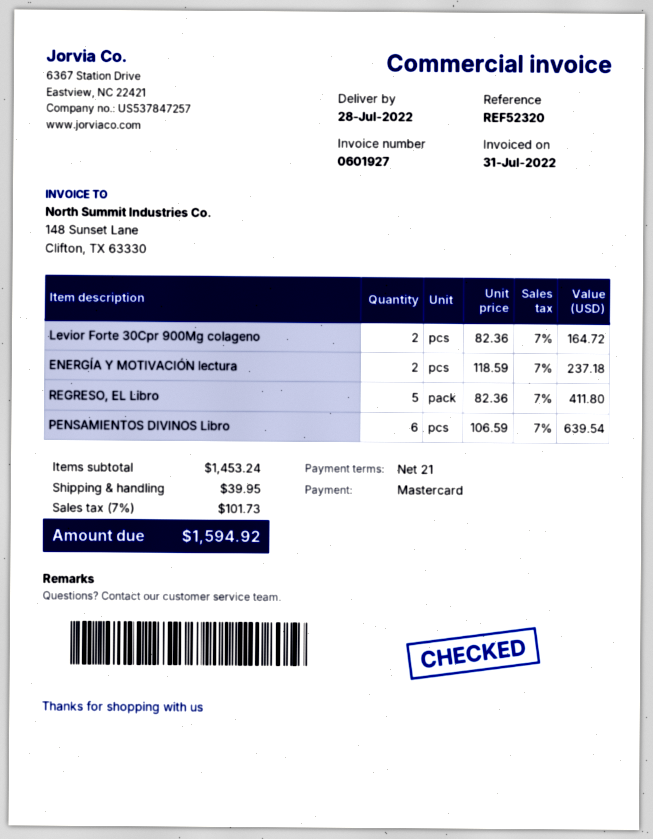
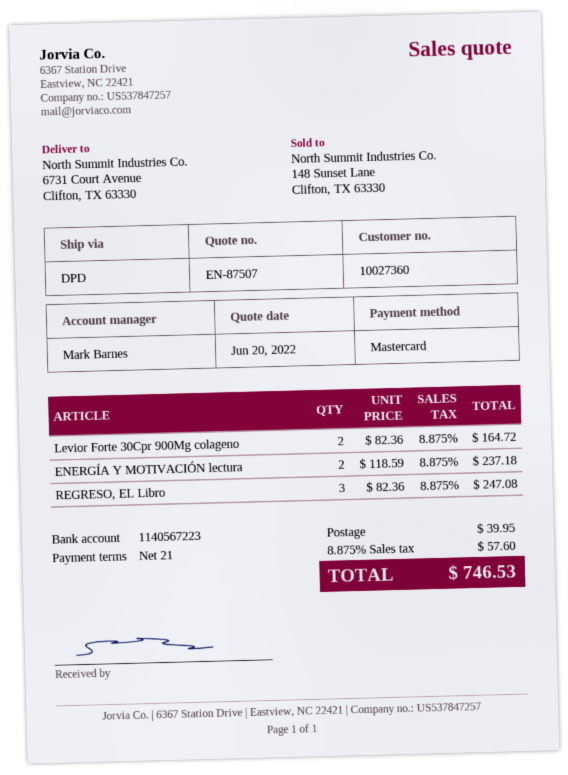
REGRESO, EL Libro: 5 x 82.36 = 411.80 -> 3 x 82.36 = 247.08
PENSAMIENTOS DIVINOS Libro: 6 x 106.59 = 639.54 -> none
tax: 7% = 101.73 -> 8.875% = 57.60
total: 1594.92 -> 746.53

